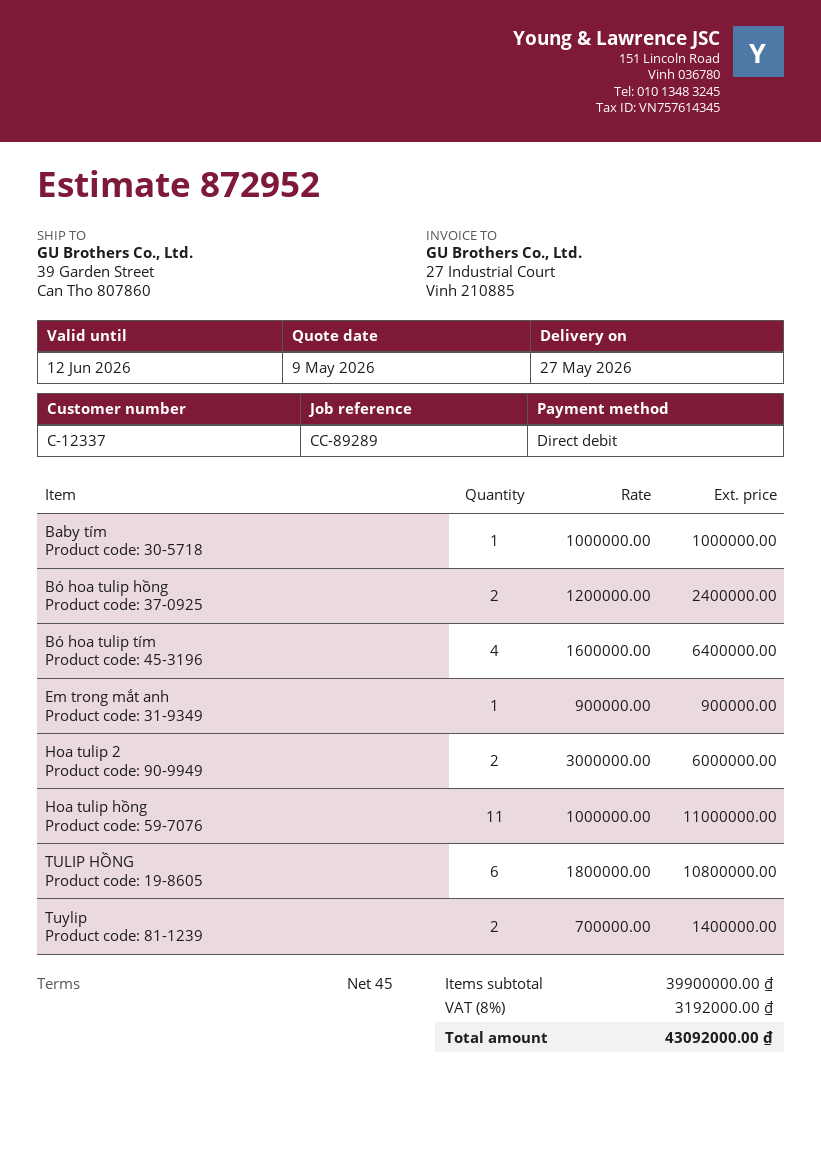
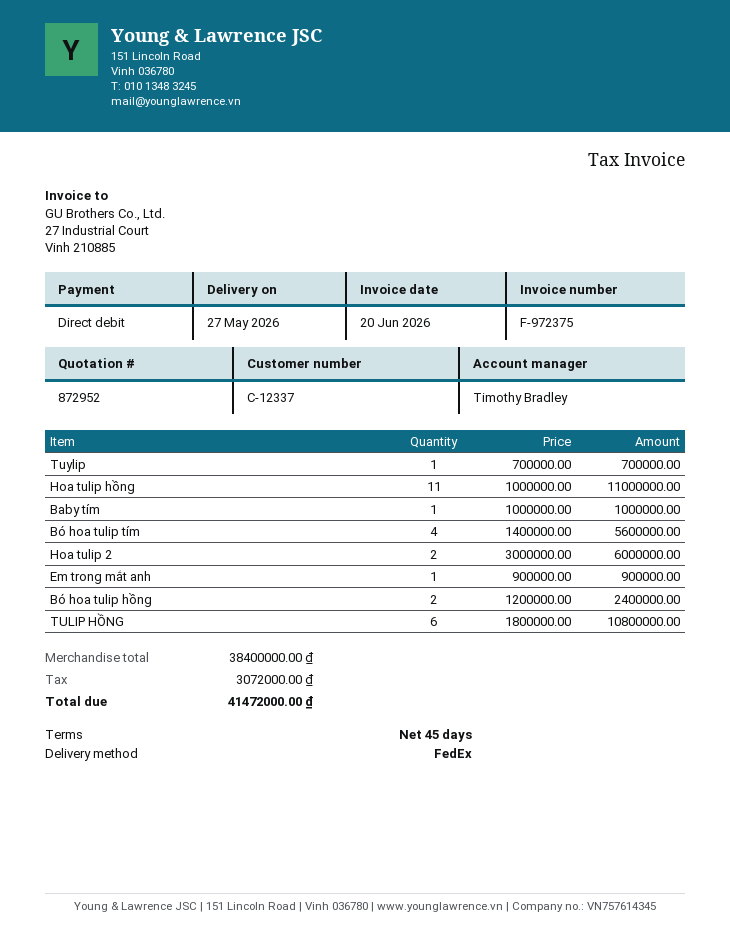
Bó hoa tulip tím: 4 x 1600000.00 = 6400000.00 -> 4 x 1400000.00 = 5600000.00
Tuylip: 2 x 700000.00 = 1400000.00 -> 1 x 700000.00 = 700000.00
subtotal: 39900000.00 -> 38400000.00
tax: 3192000.00 -> 3072000.00
total: 43092000.00 -> 41472000.00

